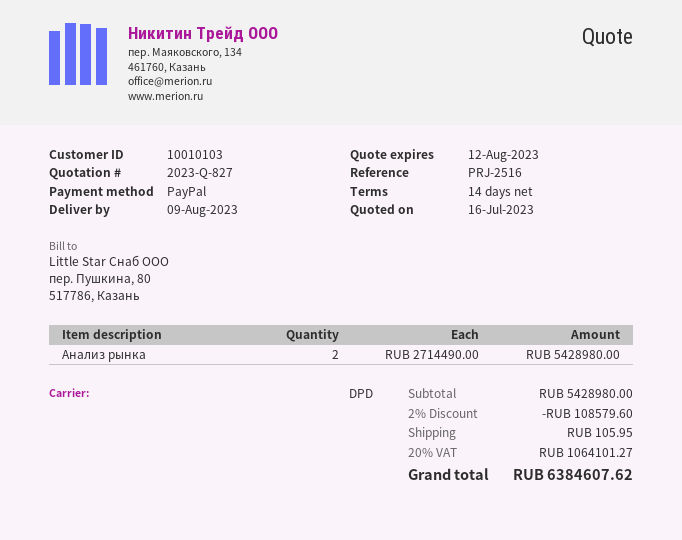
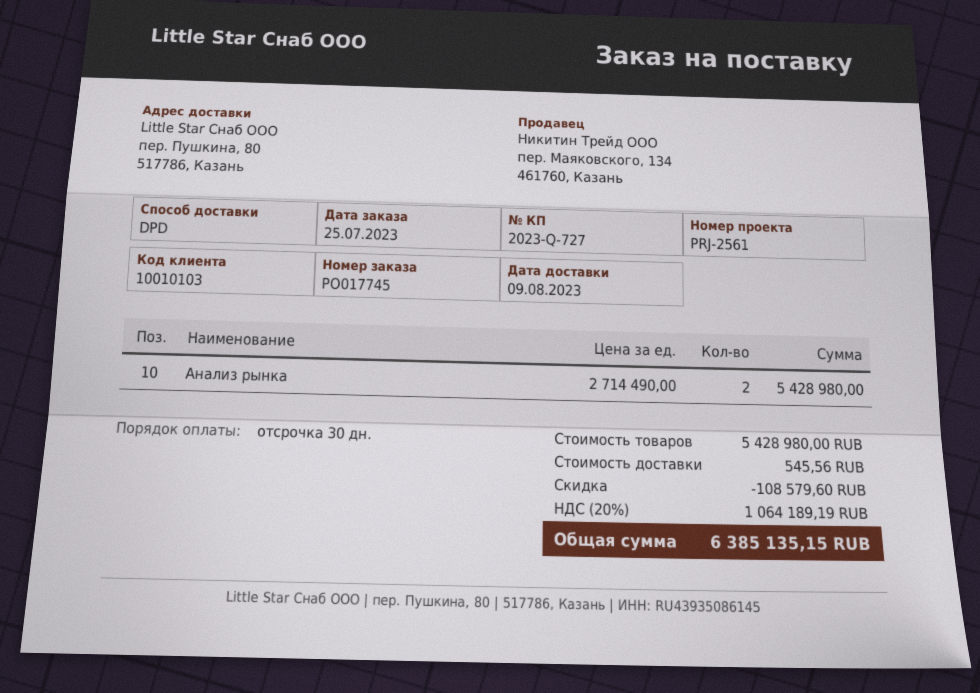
quote number: 2023-Q-827 -> 2023-Q-727
payment terms: 14 days -> 30 days
reference: PRJ-2516 -> PRJ-2561
shipping: 105.95 -> 545.56
tax: 20% = 1064101.27 -> 20% = 1064189.19
total: 6384607.62 -> 6385135.15

